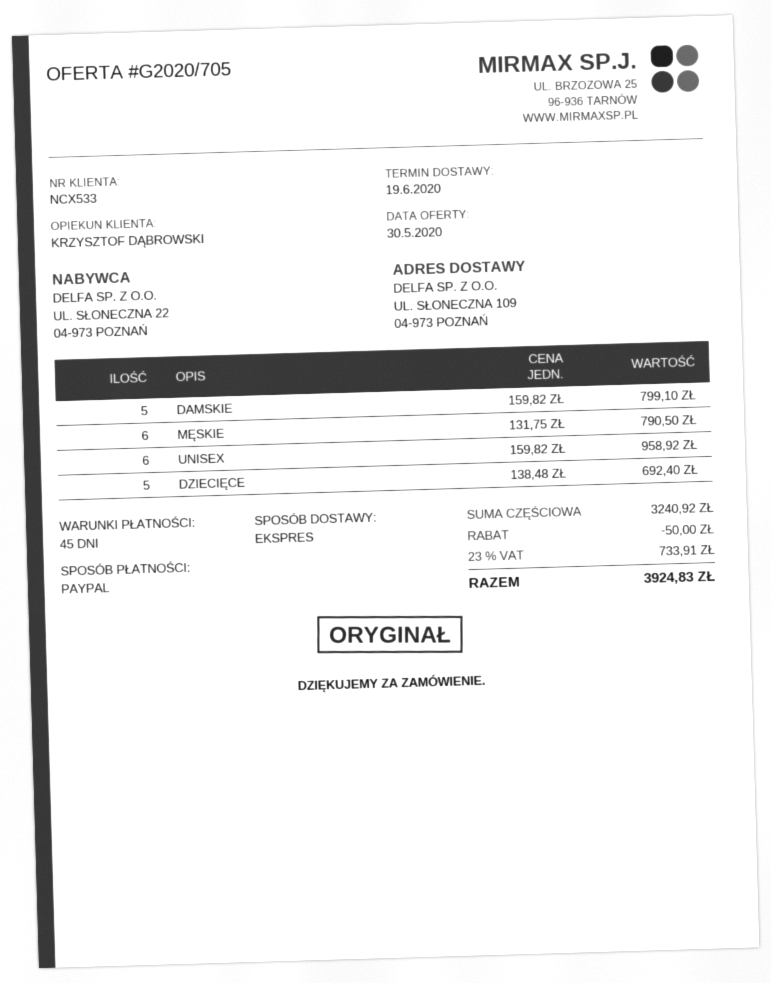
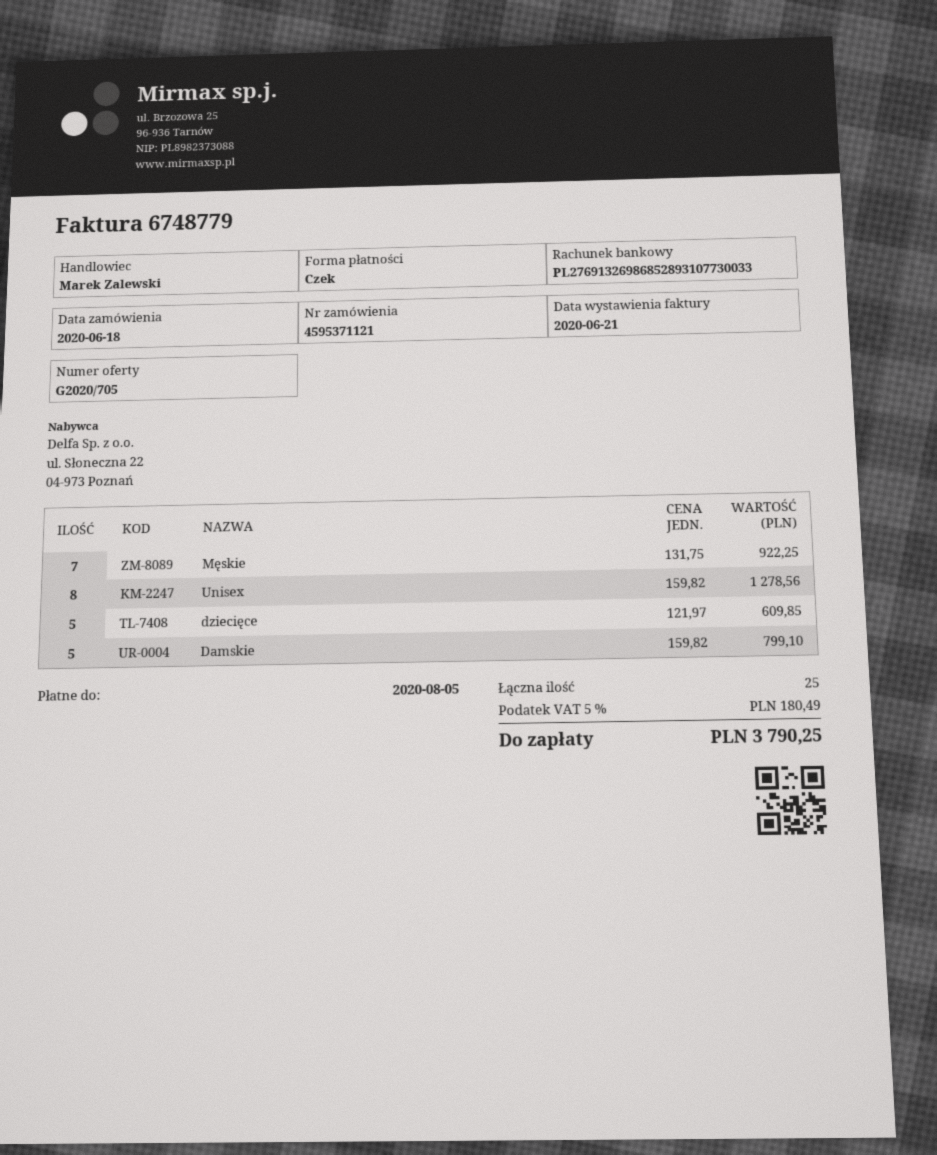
sales rep: KRZYSZTOF DĄBROWSKI -> Marek Zalewski
payment method: PayPal -> cheque
MĘSKIE: 6 x 131.75 = 790.50 -> 7 x 131.75 = 922.25
UNISEX: 6 x 159.82 = 958.92 -> 8 x 159.82 = 1278.56
DZIECIĘCE: 5 x 138.48 = 692.40 -> 5 x 121.97 = 609.85
discount: 50.00 -> none
tax: 23% = 733.91 -> 5% = 180.49
total: 3924.83 -> 3790.25

